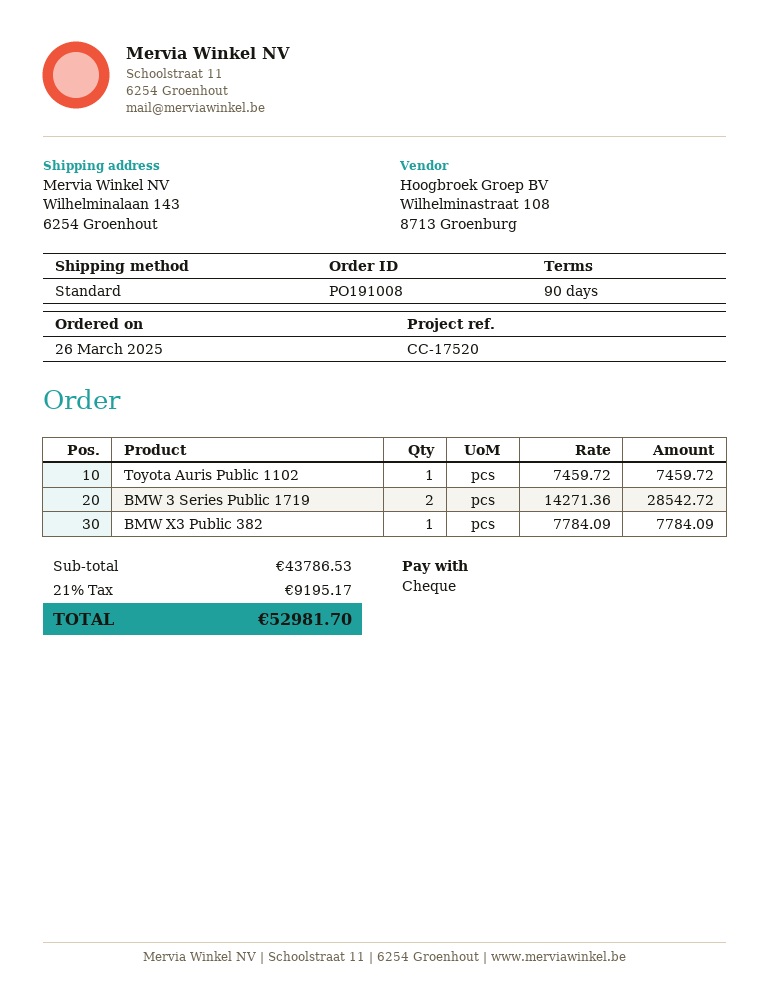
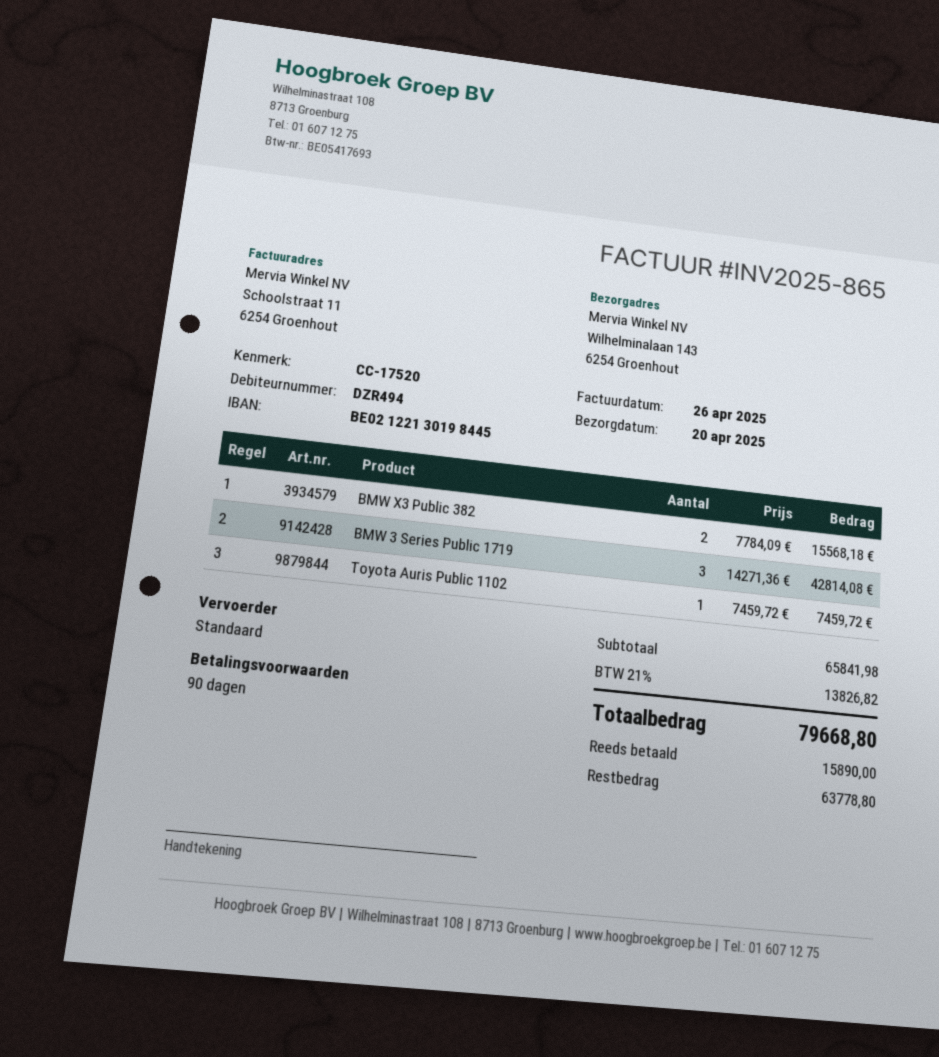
BMW 3 Series Public 1719: 2 x 14271.36 = 28542.72 -> 3 x 14271.36 = 42814.08
BMW X3 Public 382: 1 x 7784.09 = 7784.09 -> 2 x 7784.09 = 15568.18
subtotal: 43786.53 -> 65841.98
tax: 21% = 9195.17 -> 21% = 13826.82
total: 52981.70 -> 79668.80

